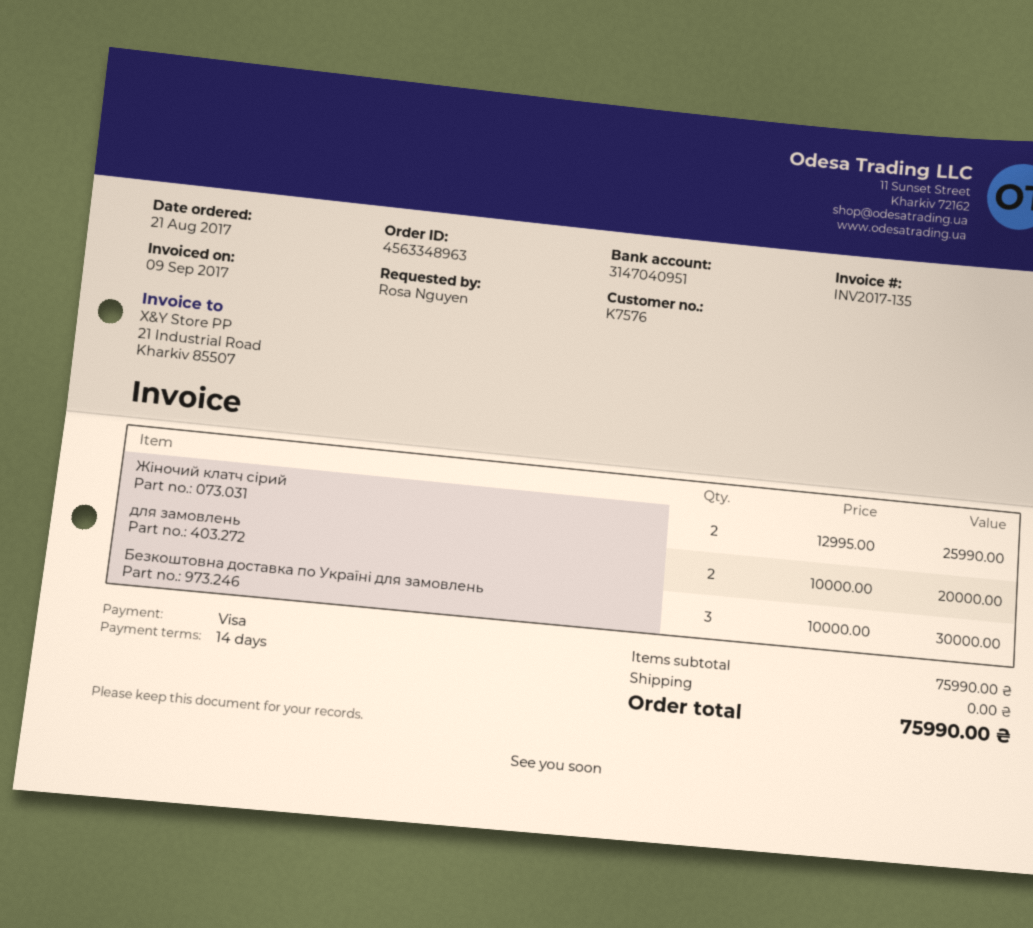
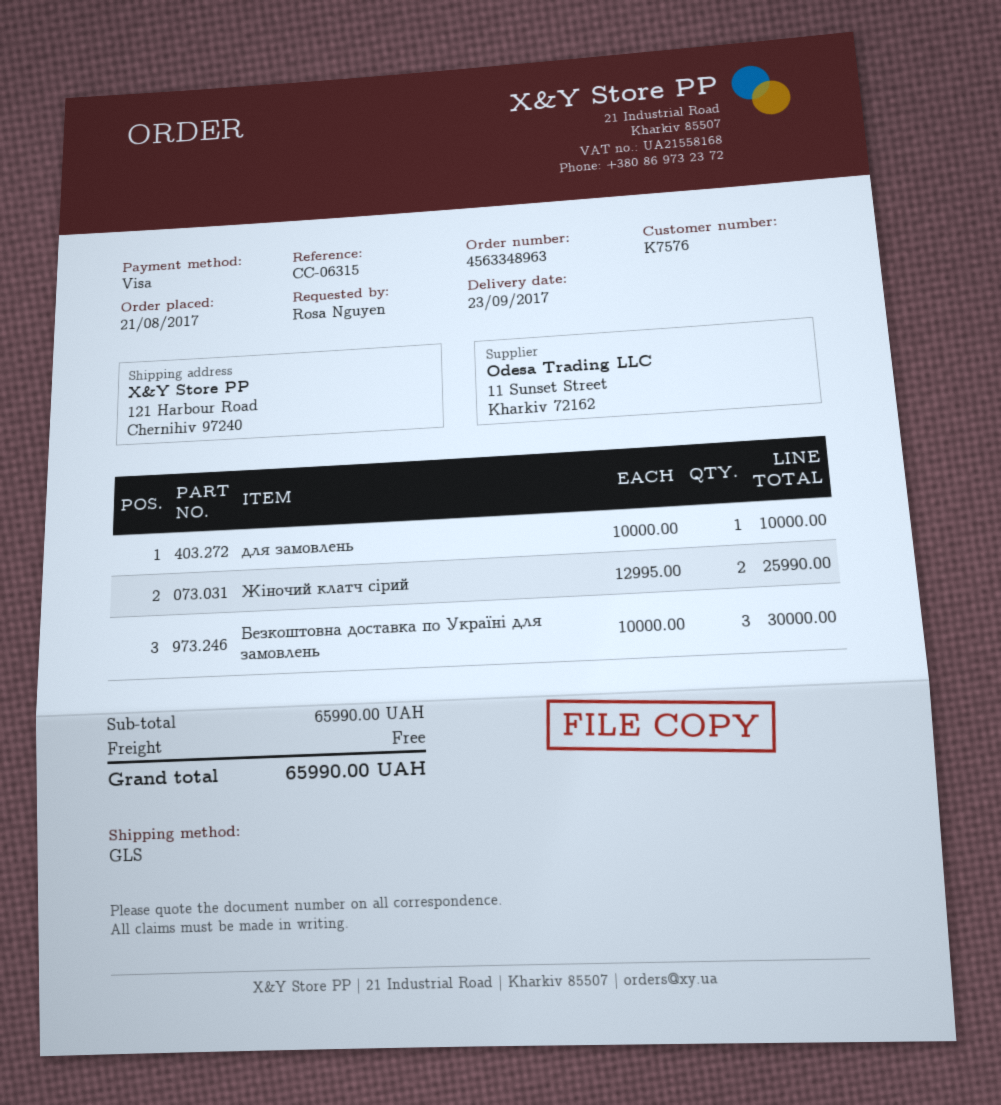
для замовлень: 2 x 10000.00 = 20000.00 -> 1 x 10000.00 = 10000.00
subtotal: 75990.00 -> 65990.00
total: 75990.00 -> 65990.00

